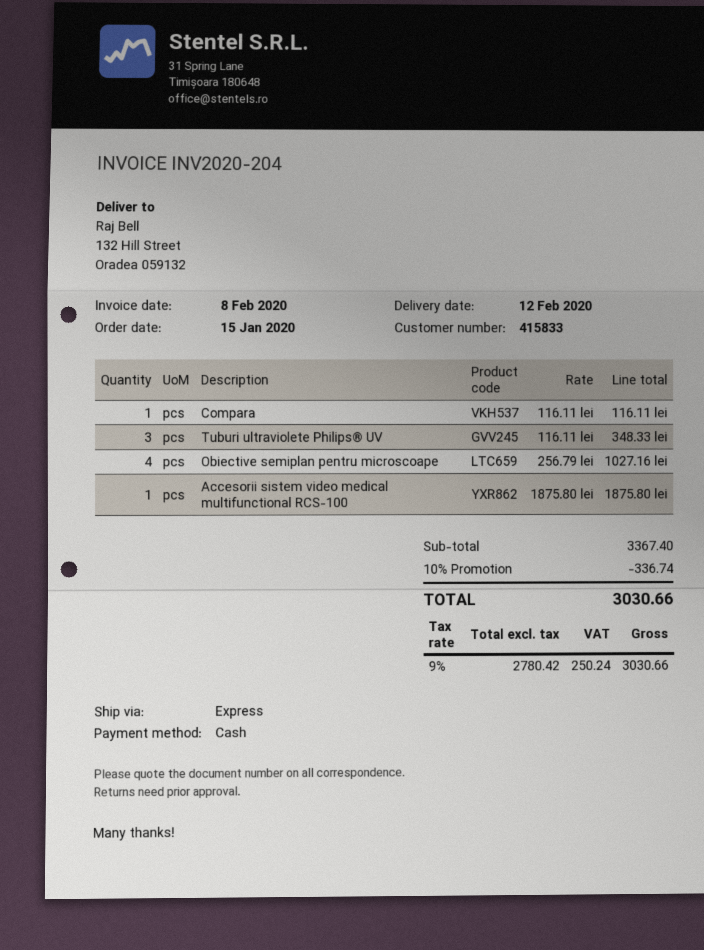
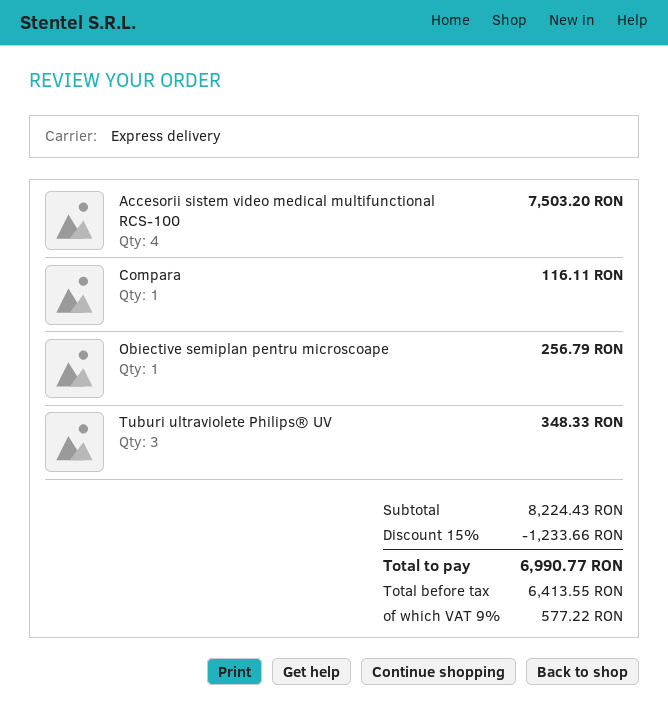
Obiective semiplan pentru microscoape: 4 for 1027.16 -> 1 for 256.79
Accesorii sistem video medical multifunctional RCS-100: 1 for 1875.80 -> 4 for 7503.20
subtotal: 3367.40 -> 8224.43
discount: 10% = 336.74 -> 15% = 1233.66
net: 2780.42 -> 6413.55
tax: 9% = 250.24 -> 9% = 577.22
total: 3030.66 -> 6990.77

